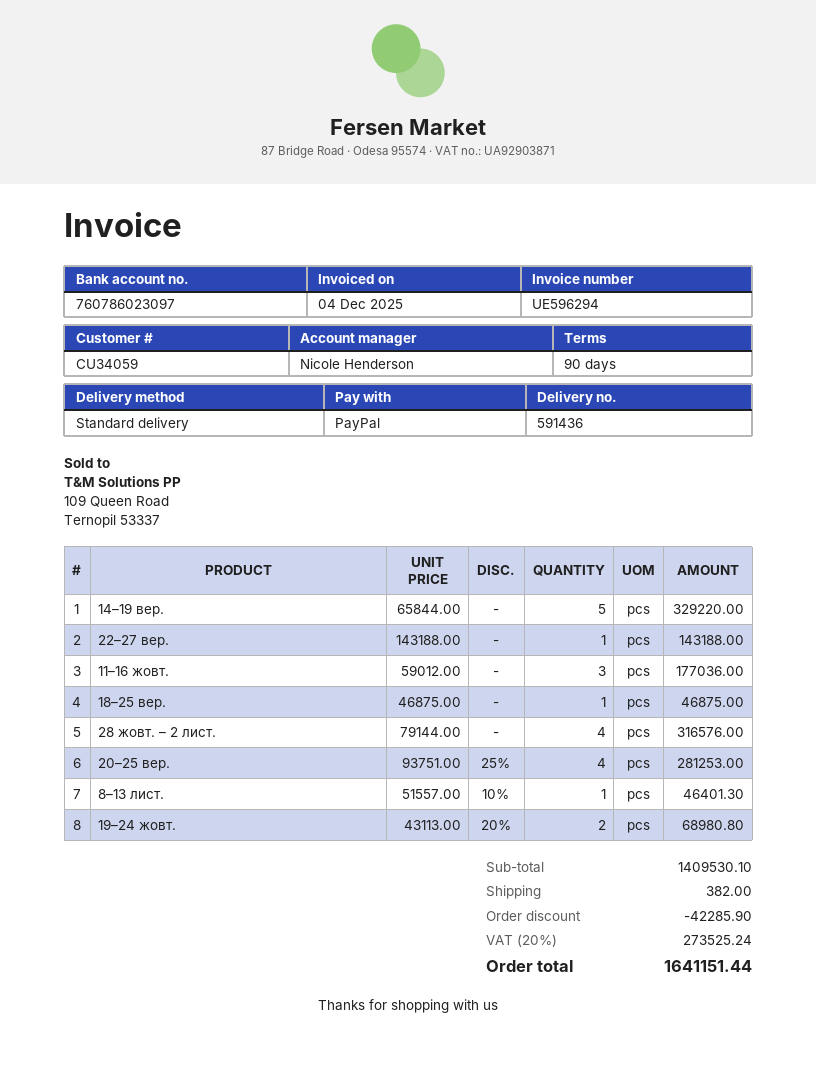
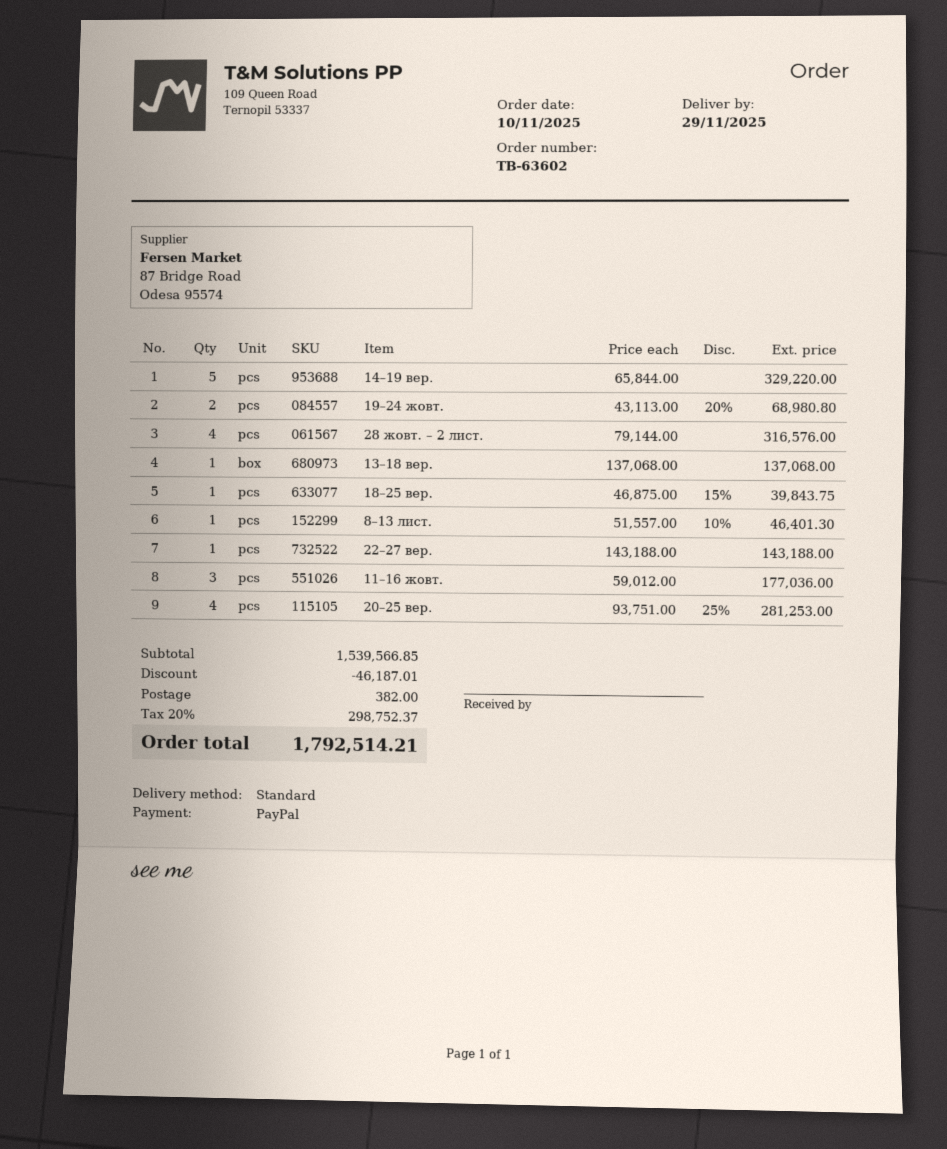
18–25 вер.: 1 x 46875.00 = 46875.00 -> 1 x 46875.00 - 15% = 39843.75
13–18 вер.: none -> 1 x 137068.00 = 137068.00
subtotal: 1409530.10 -> 1539566.85
discount: 42285.90 -> 46187.01
tax: 20% = 273525.24 -> 20% = 298752.37
total: 1641151.44 -> 1792514.21

